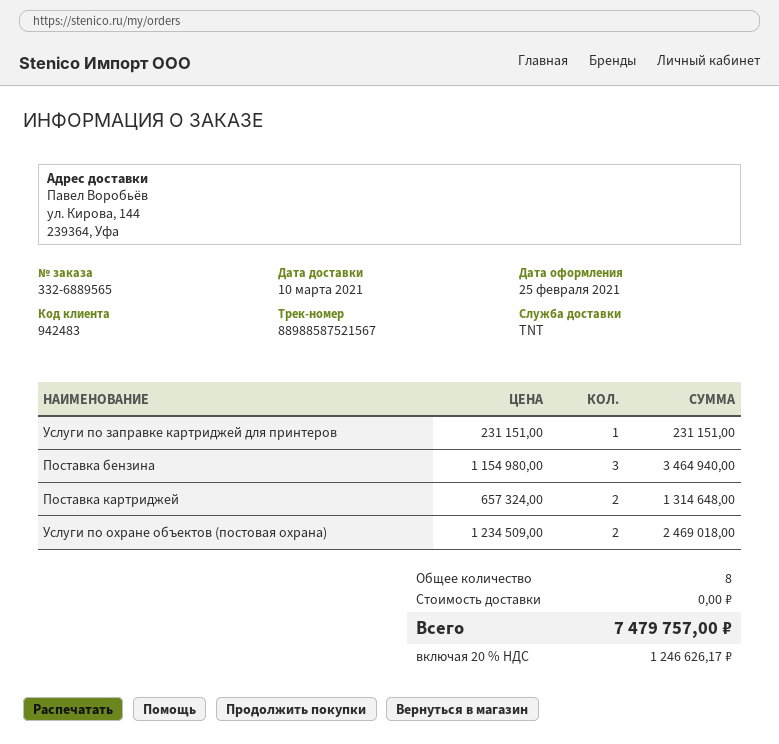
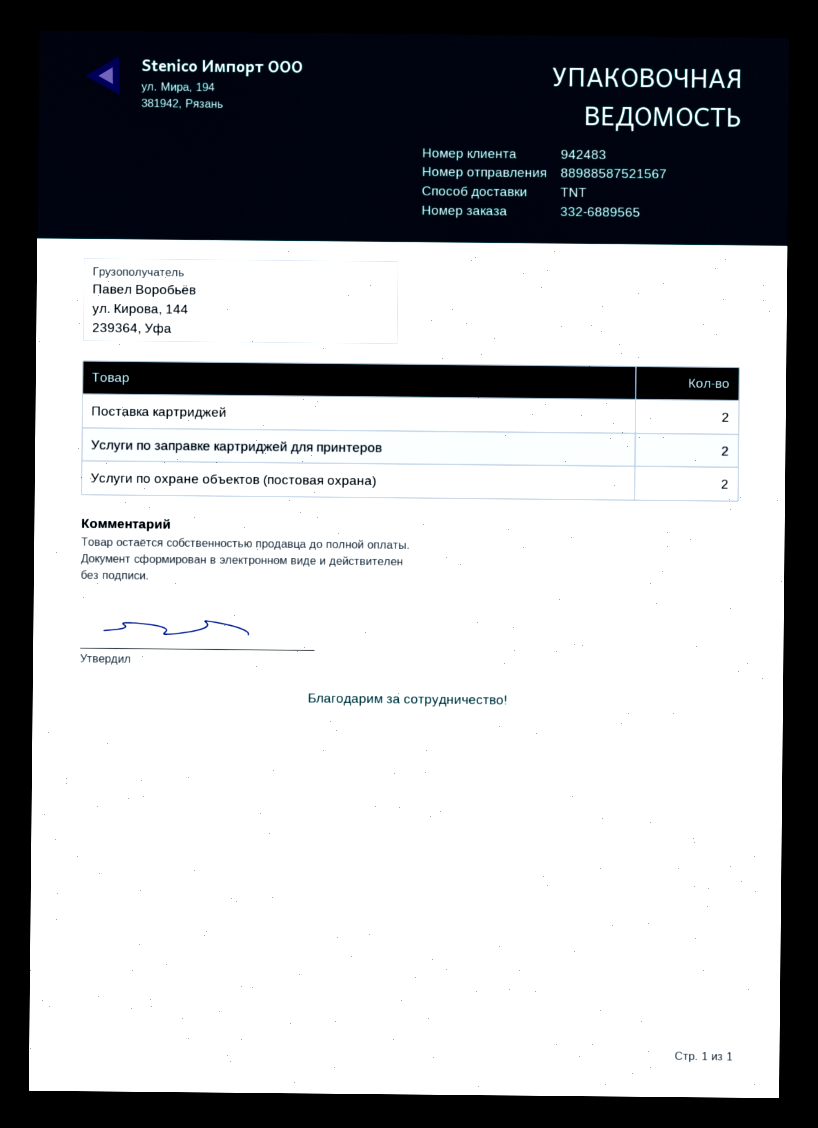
Услуги по заправке картриджей для принтеров: 1 -> 2
Поставка бензина: 3 -> none

